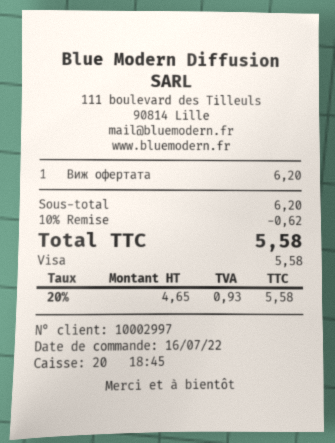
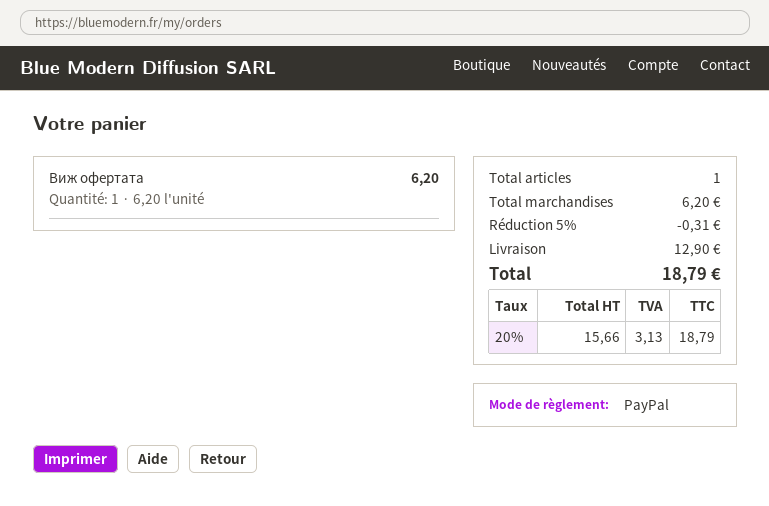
payment method: Visa -> PayPal
discount: 10% = 0.62 -> 5% = 0.31
shipping: none -> 12.90
net: 4.65 -> 15.66
tax: 20% = 0.93 -> 20% = 3.13
total: 5.58 -> 18.79

